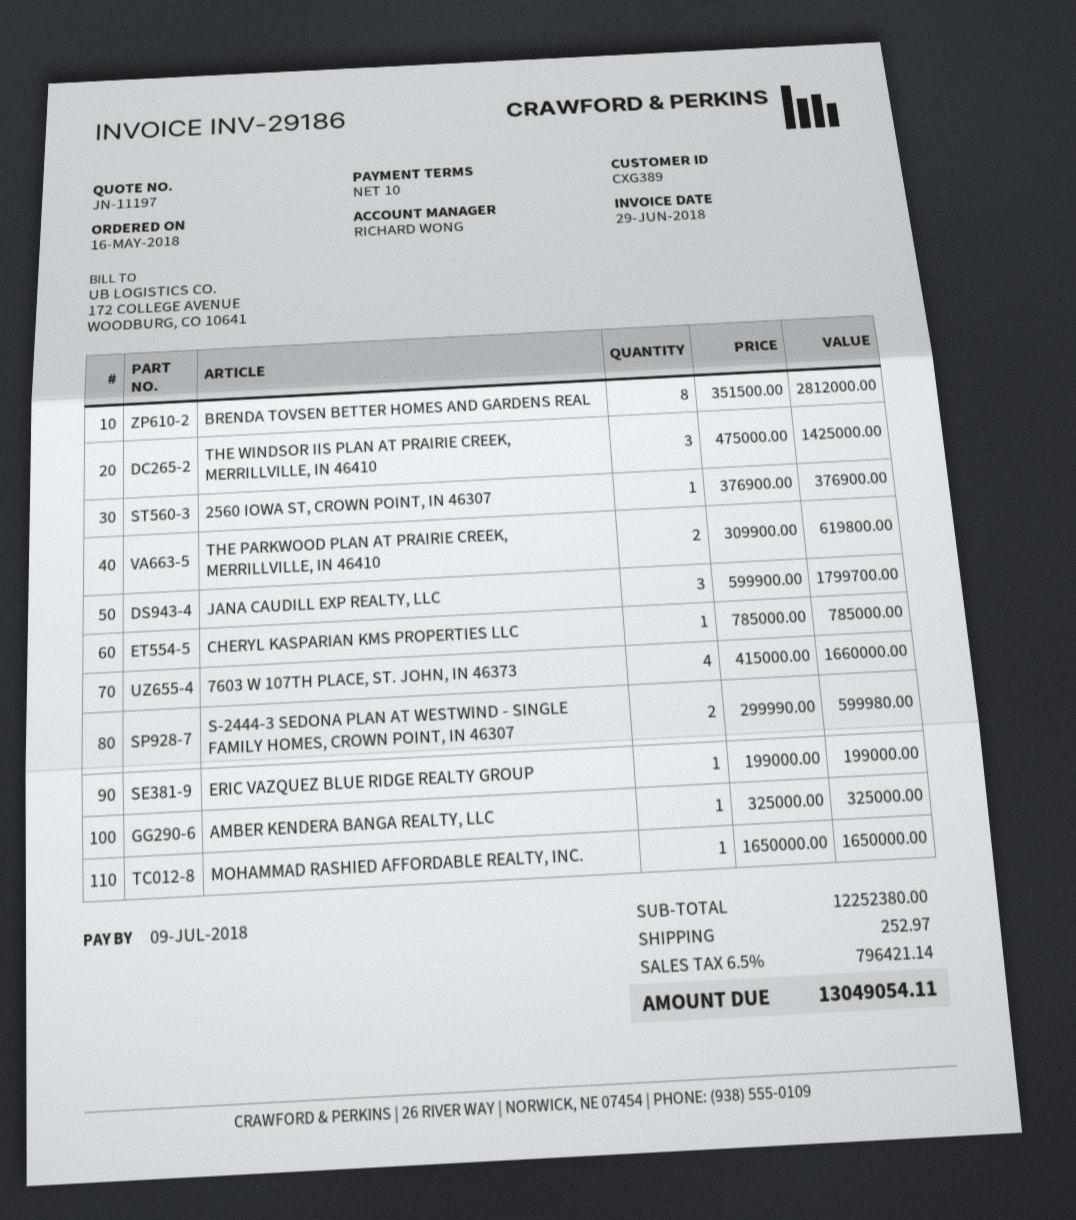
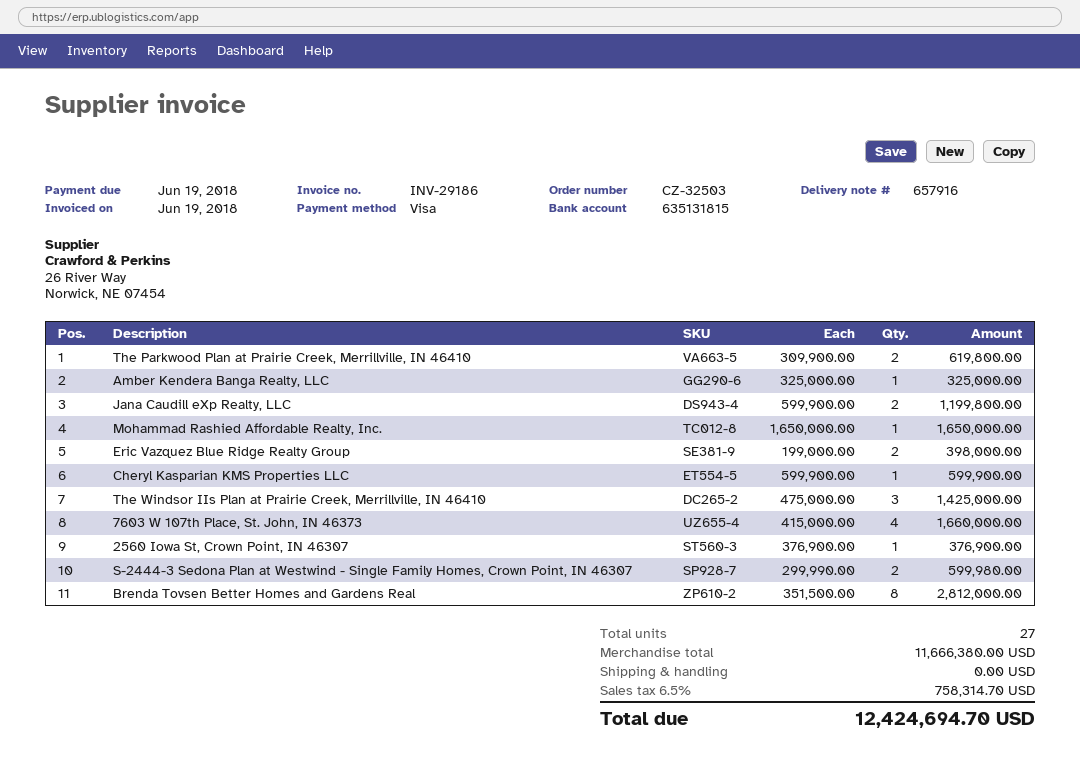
invoice date: 2018-06-29 -> 2018-06-19
due date: 2018-07-09 -> 2018-06-19
JANA CAUDILL EXP REALTY, LLC: 3 x 599900.00 = 1799700.00 -> 2 x 599900.00 = 1199800.00
CHERYL KASPARIAN KMS PROPERTIES LLC: 1 x 785000.00 = 785000.00 -> 1 x 599900.00 = 599900.00
ERIC VAZQUEZ BLUE RIDGE REALTY GROUP: 1 x 199000.00 = 199000.00 -> 2 x 199000.00 = 398000.00
subtotal: 12252380.00 -> 11666380.00
shipping: 252.97 -> 0.00
tax: 6.5% = 796421.14 -> 6.5% = 758314.70
total: 13049054.11 -> 12424694.70

